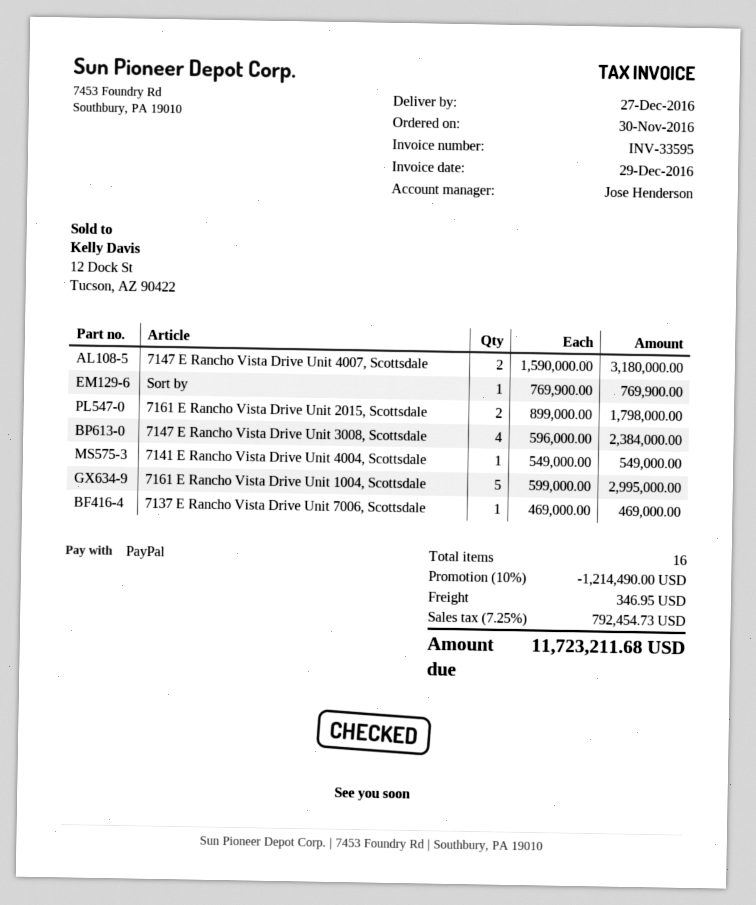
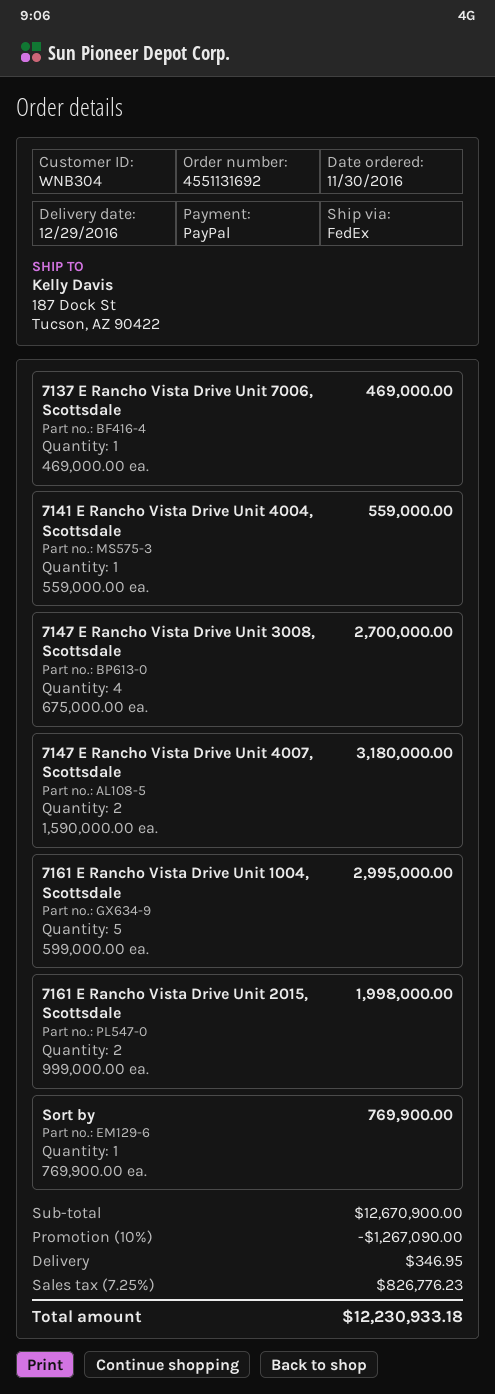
delivery date: 2016-12-27 -> 2016-12-29
7161 E Rancho Vista Drive Unit 2015, Scottsdale: 2 x 899000.00 = 1798000.00 -> 2 x 999000.00 = 1998000.00
7147 E Rancho Vista Drive Unit 3008, Scottsdale: 4 x 596000.00 = 2384000.00 -> 4 x 675000.00 = 2700000.00
7141 E Rancho Vista Drive Unit 4004, Scottsdale: 1 x 549000.00 = 549000.00 -> 1 x 559000.00 = 559000.00
discount: 10% = 1214490.00 -> 10% = 1267090.00
tax: 7.25% = 792454.73 -> 7.25% = 826776.23
total: 11723211.68 -> 12230933.18

